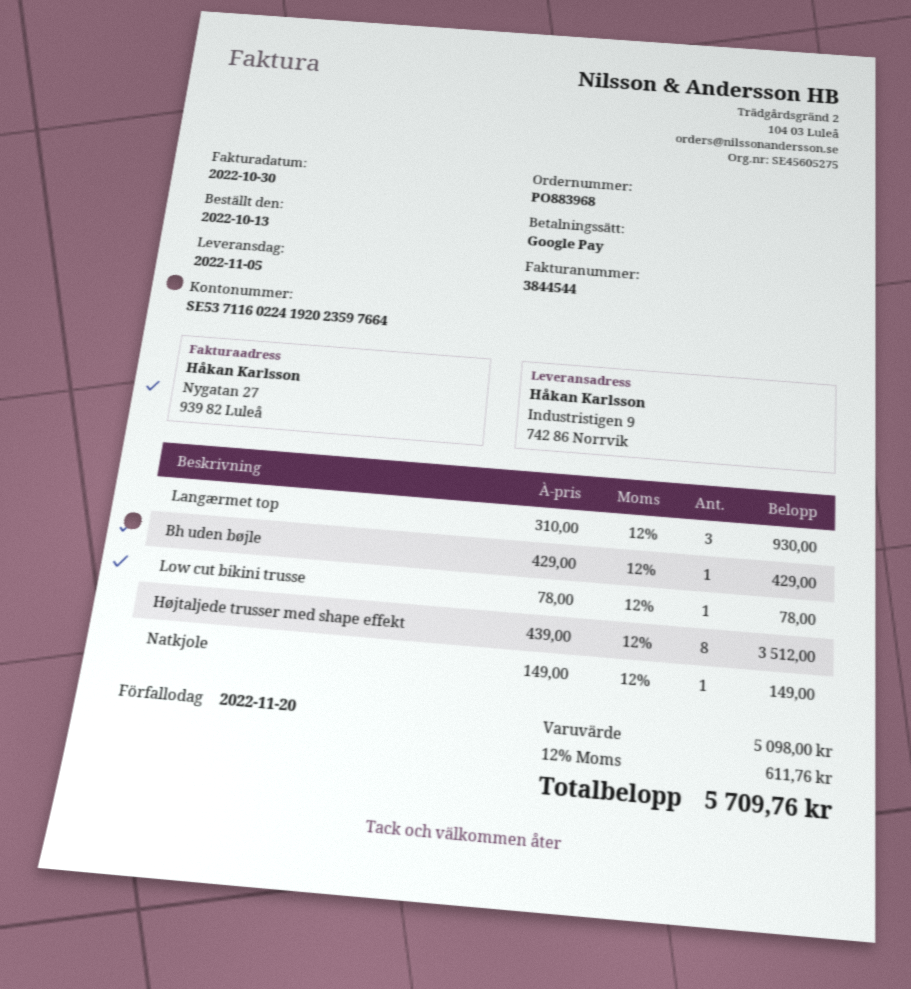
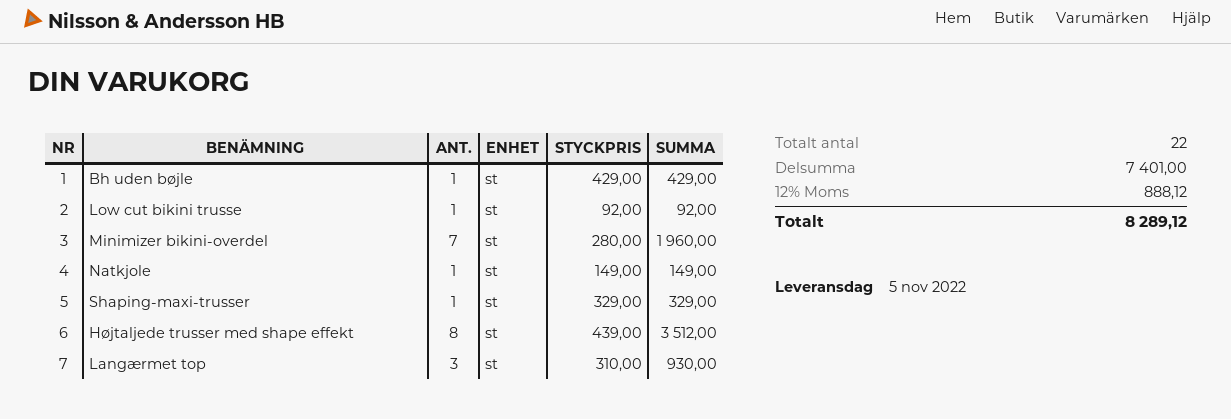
Low cut bikini trusse: 1 x 78.00 = 78.00 -> 1 x 92.00 = 92.00
Minimizer bikini-overdel: none -> 7 x 280.00 = 1960.00
Shaping-maxi-trusser: none -> 1 x 329.00 = 329.00
subtotal: 5098.00 -> 7401.00
tax: 12% = 611.76 -> 12% = 888.12
total: 5709.76 -> 8289.12

